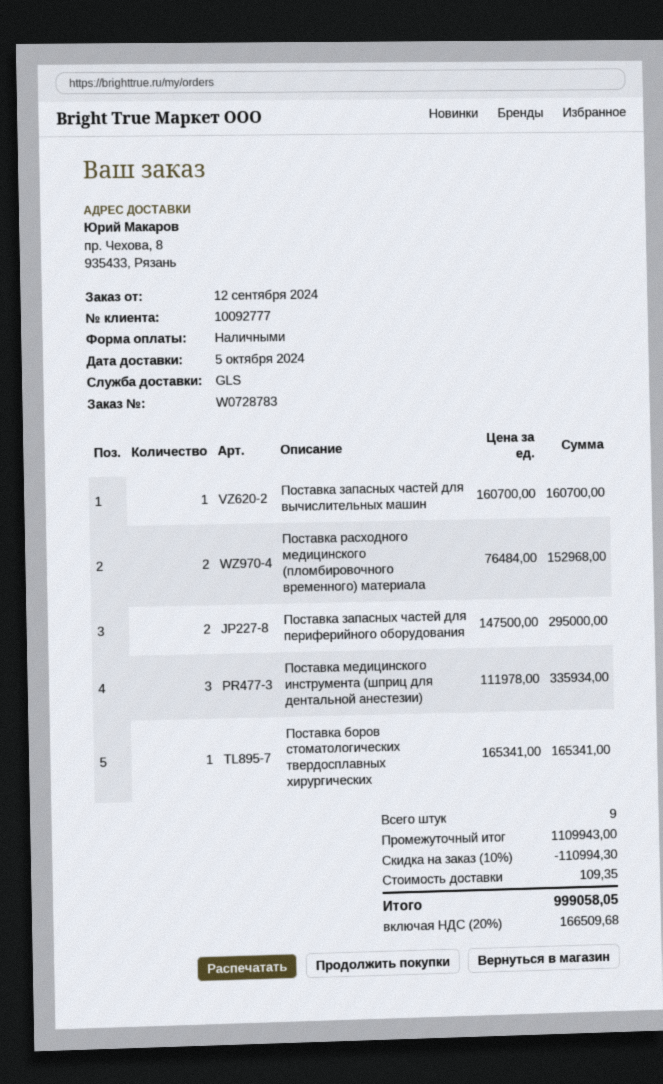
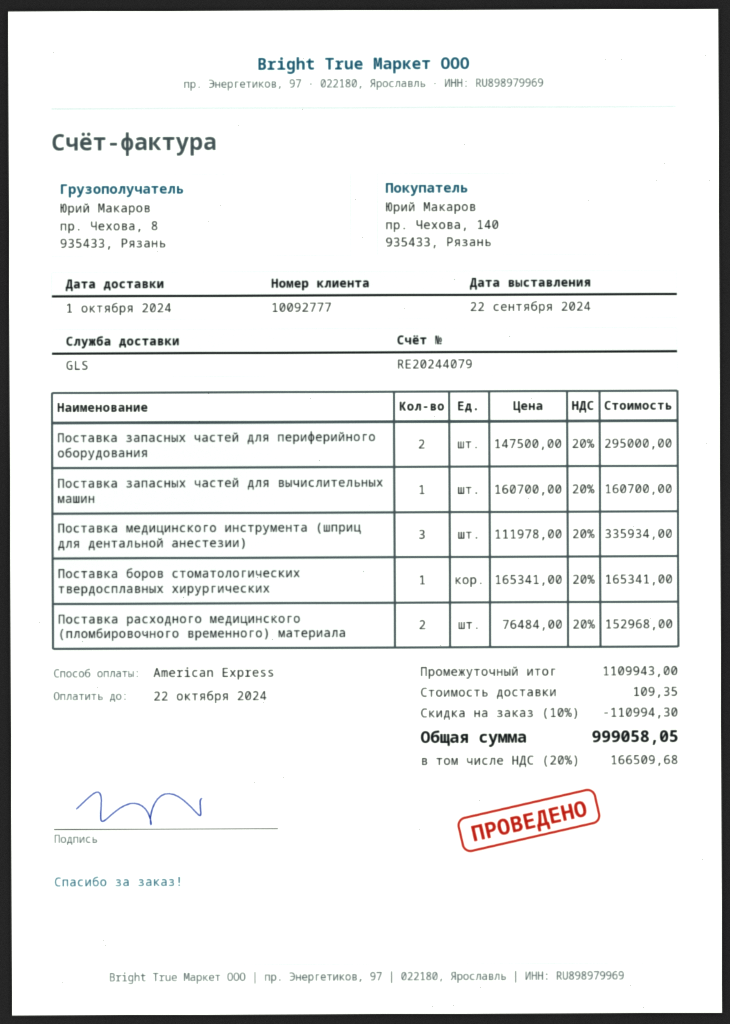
delivery date: 2024-10-05 -> 2024-10-01
payment method: cash -> American Express

